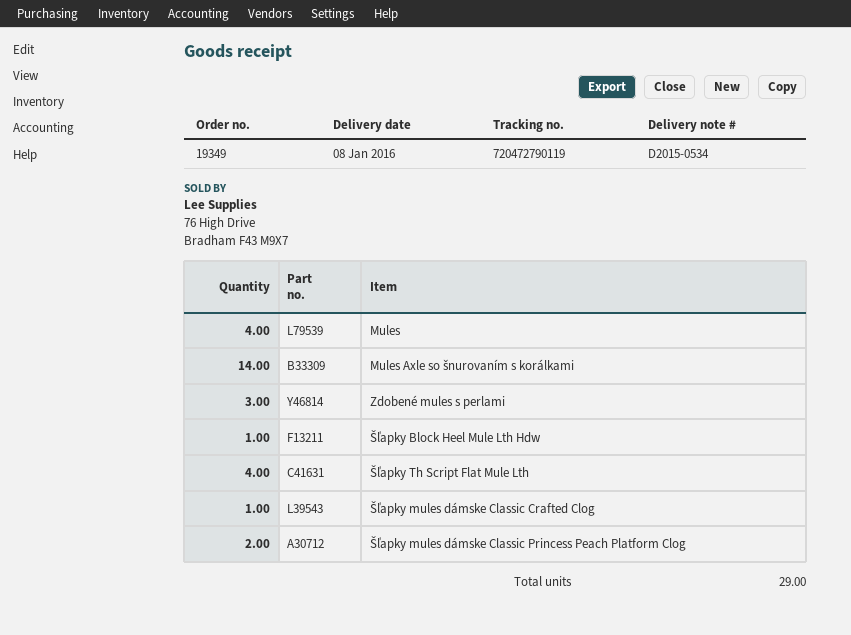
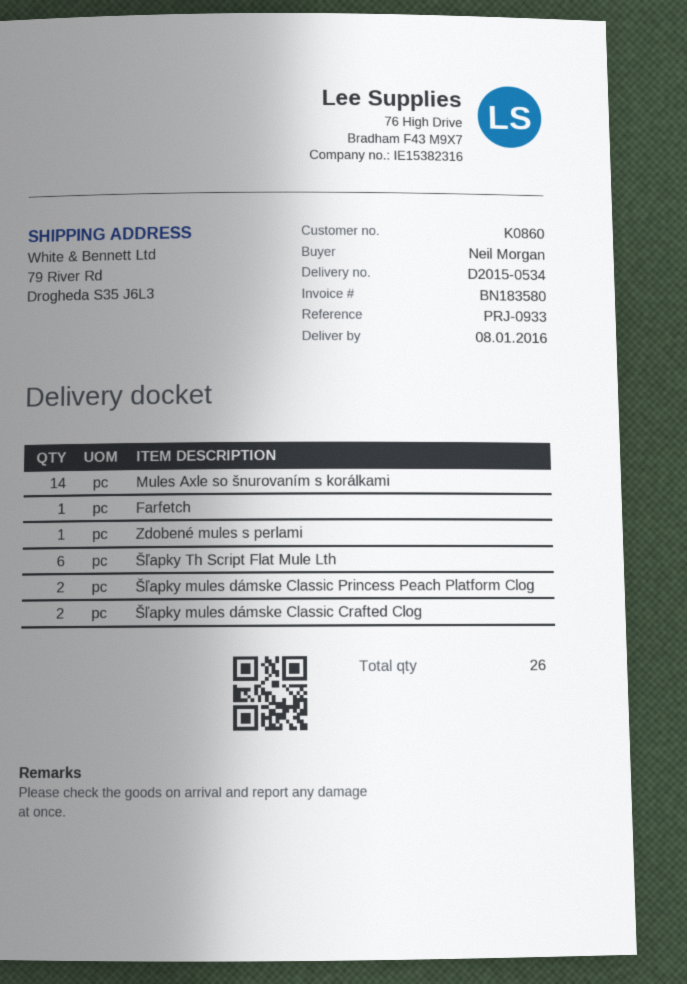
Mules: 4 -> none
Zdobené mules s perlami: 3 -> 1
Šľapky Block Heel Mule Lth Hdw: 1 -> none
Šľapky Th Script Flat Mule Lth: 4 -> 6
Šľapky mules dámske Classic Crafted Clog: 1 -> 2
Farfetch: none -> 1
total quantity: 29 -> 26

